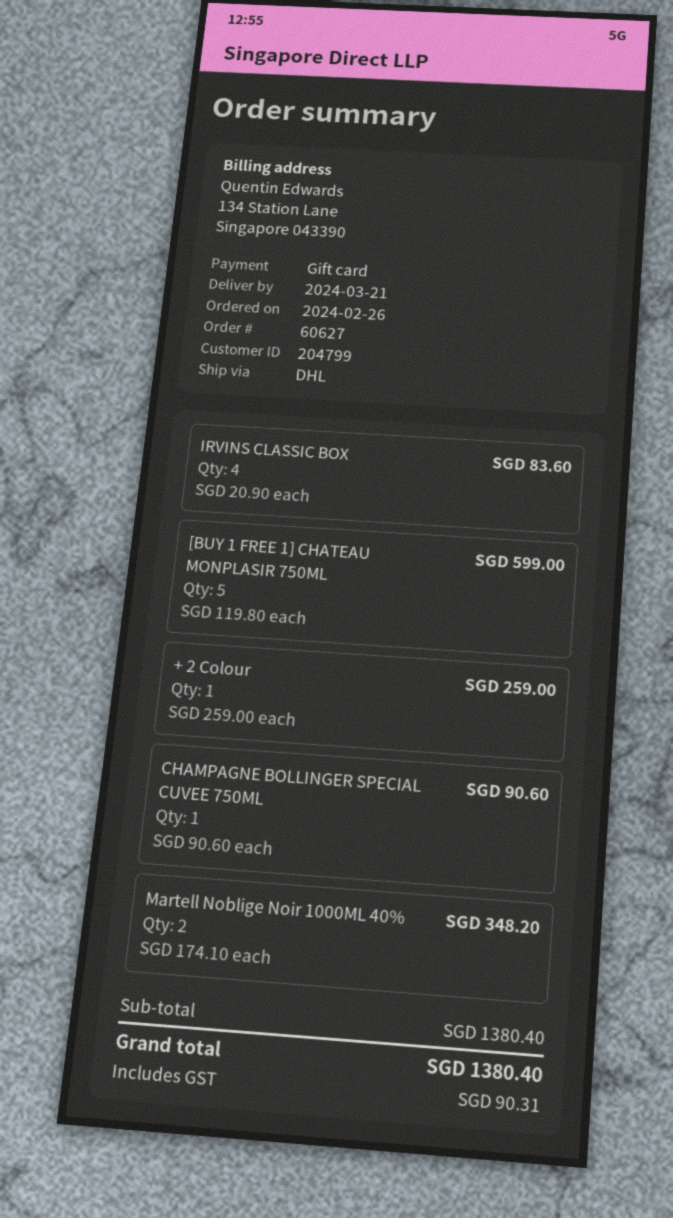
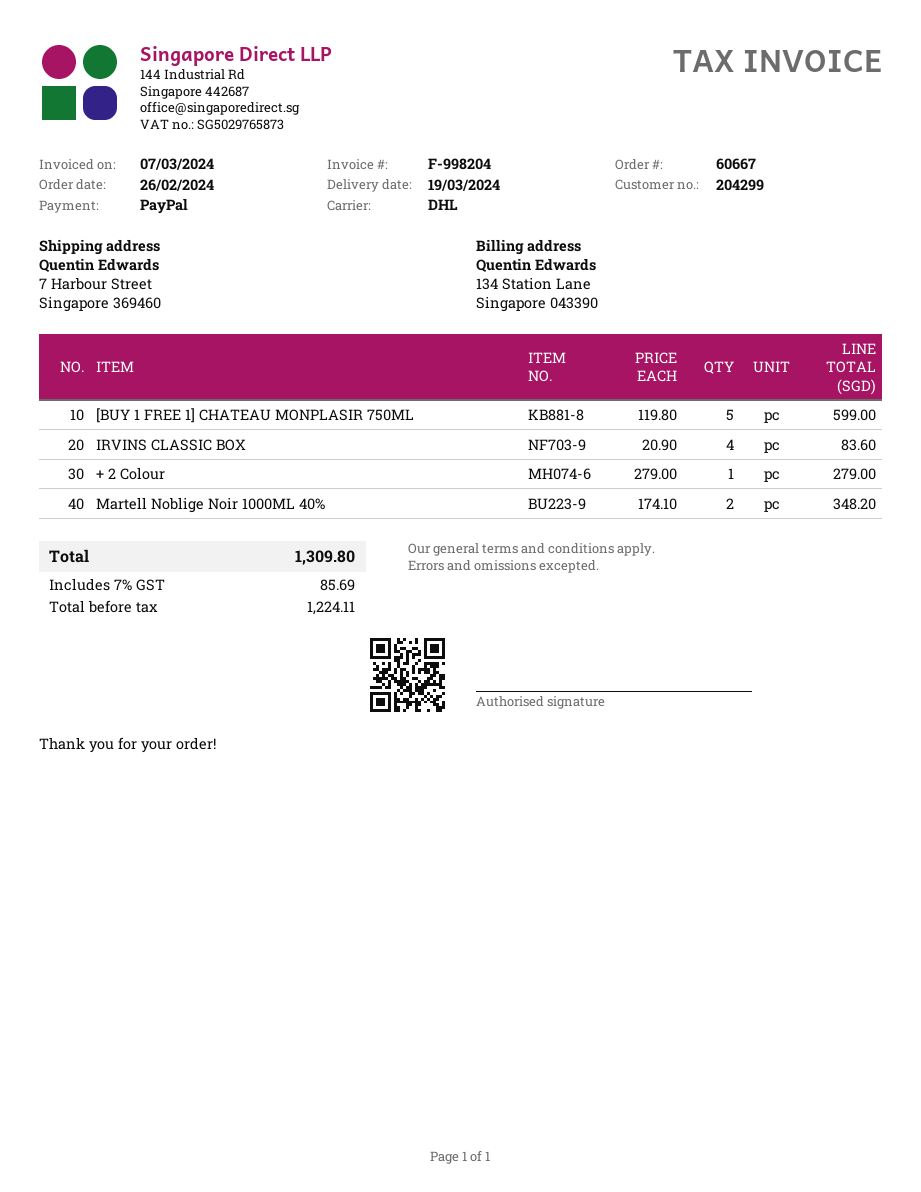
order number: 60627 -> 60667
delivery date: 2024-03-21 -> 2024-03-19
customer number: 204799 -> 204299
payment method: gift card -> PayPal
+ 2 Colour: 1 x 259.00 = 259.00 -> 1 x 279.00 = 279.00
CHAMPAGNE BOLLINGER SPECIAL CUVEE 750ML: 1 x 90.60 = 90.60 -> none
tax: 90.31 -> 85.69
total: 1380.40 -> 1309.80

